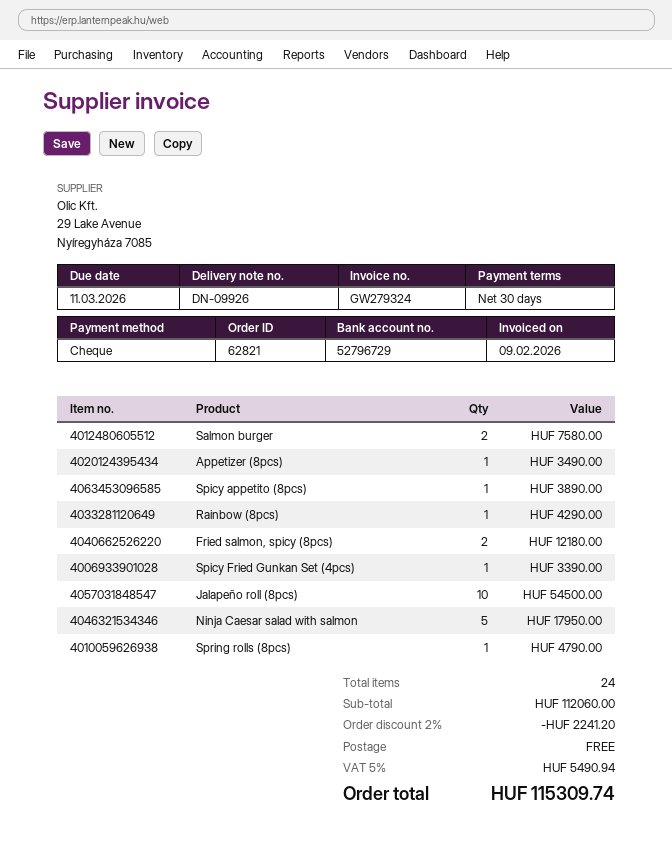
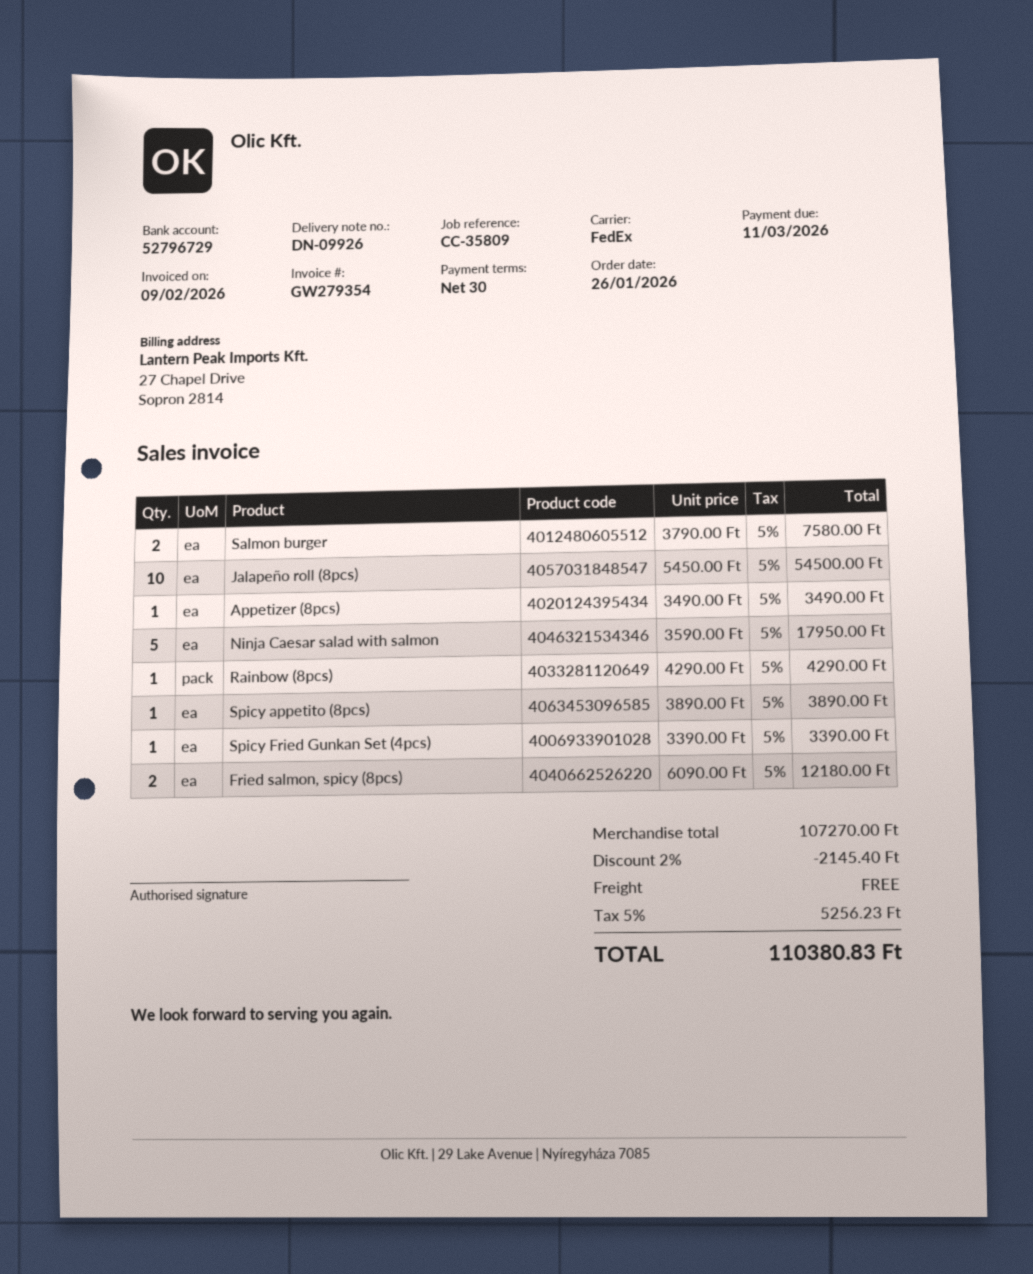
invoice number: GW279324 -> GW279354
Spring rolls (8pcs): 1 for 4790.00 -> none
subtotal: 112060.00 -> 107270.00
discount: 2% = 2241.20 -> 2% = 2145.40
tax: 5% = 5490.94 -> 5% = 5256.23
total: 115309.74 -> 110380.83

